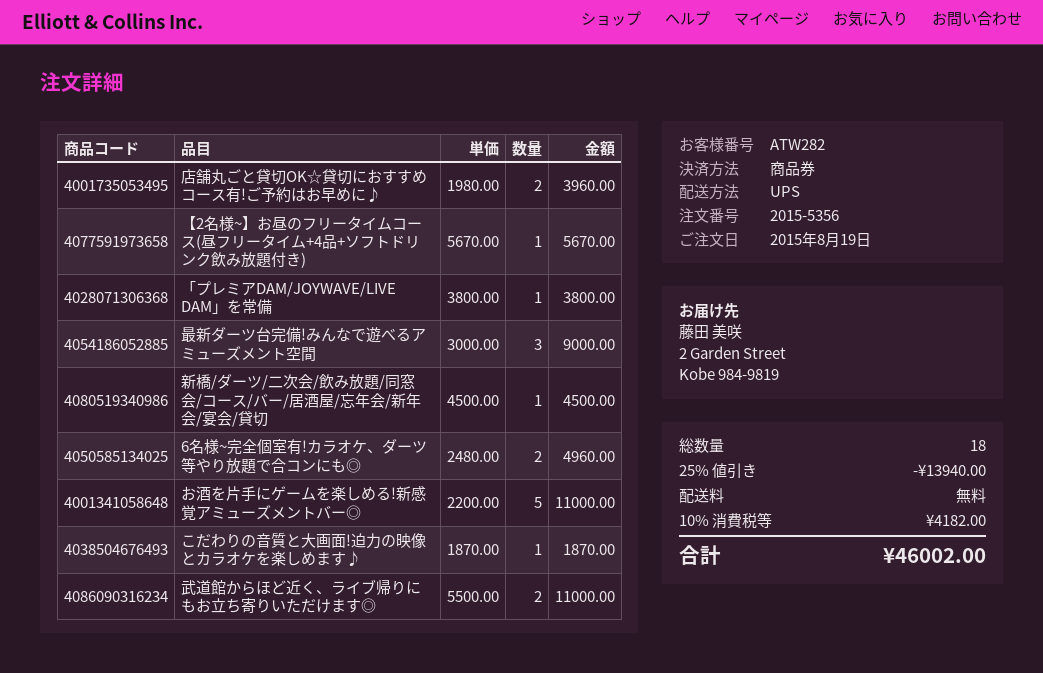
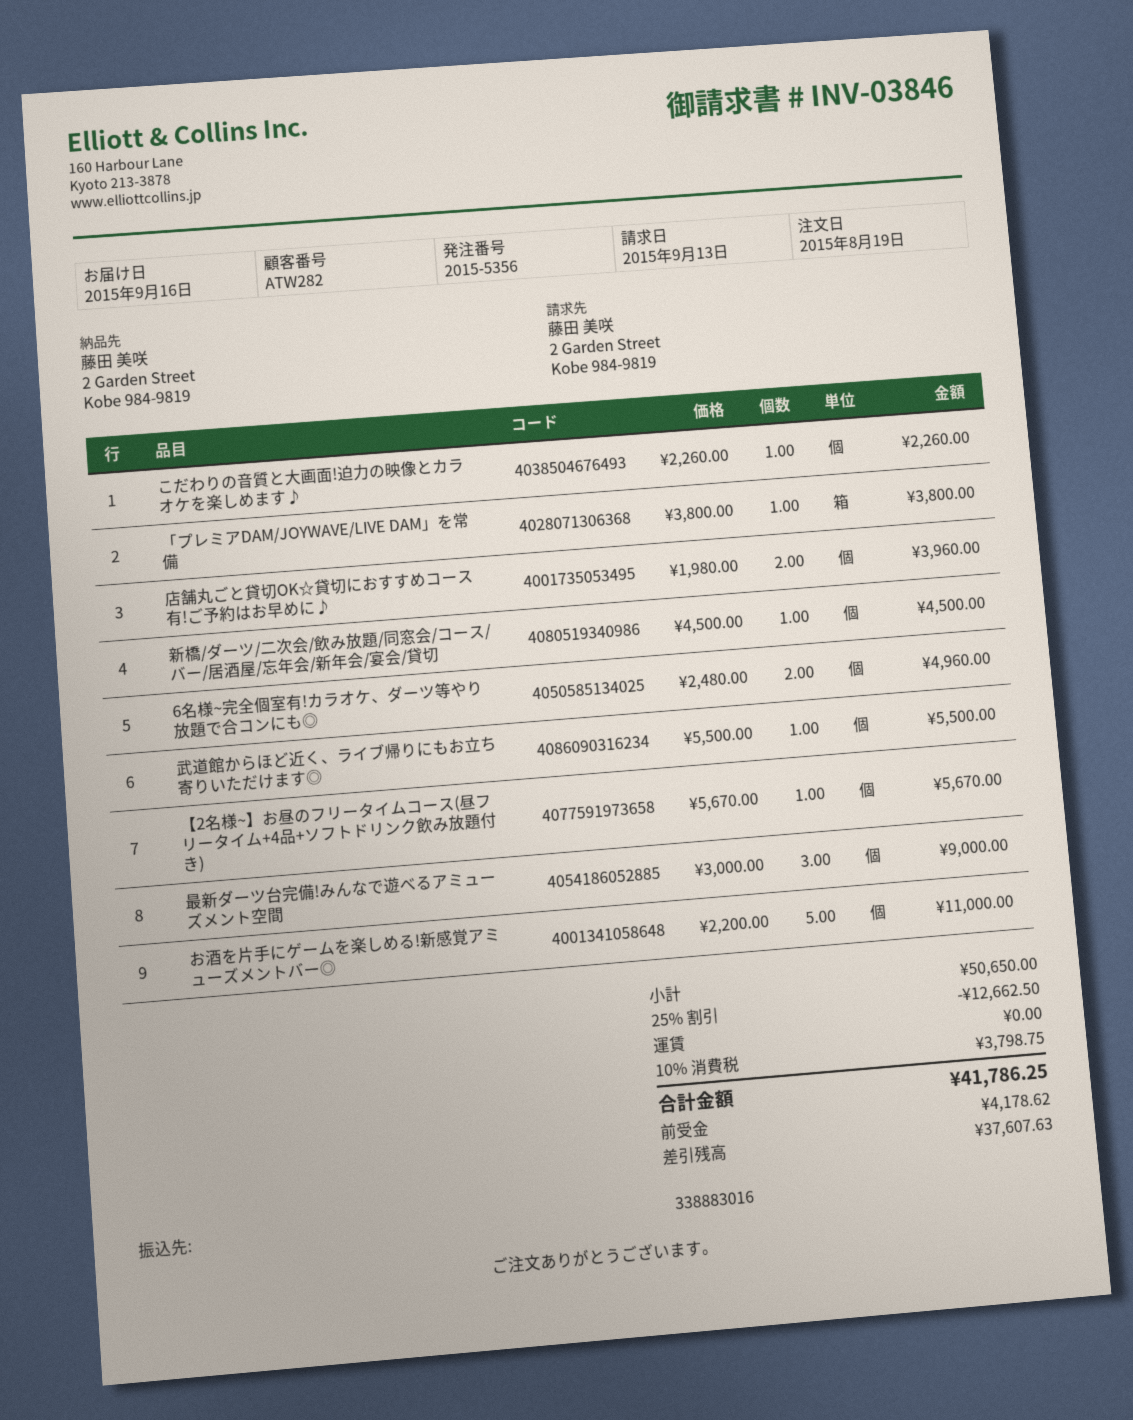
こだわりの音質と大画面!迫力の映像とカラオケを楽しめます♪: 1 x 1870.00 = 1870.00 -> 1 x 2260.00 = 2260.00
武道館からほど近く、ライブ帰りにもお立ち寄りいただけます◎: 2 x 5500.00 = 11000.00 -> 1 x 5500.00 = 5500.00
discount: 25% = 13940.00 -> 25% = 12662.50
tax: 10% = 4182.00 -> 10% = 3798.75
total: 46002.00 -> 41786.25

